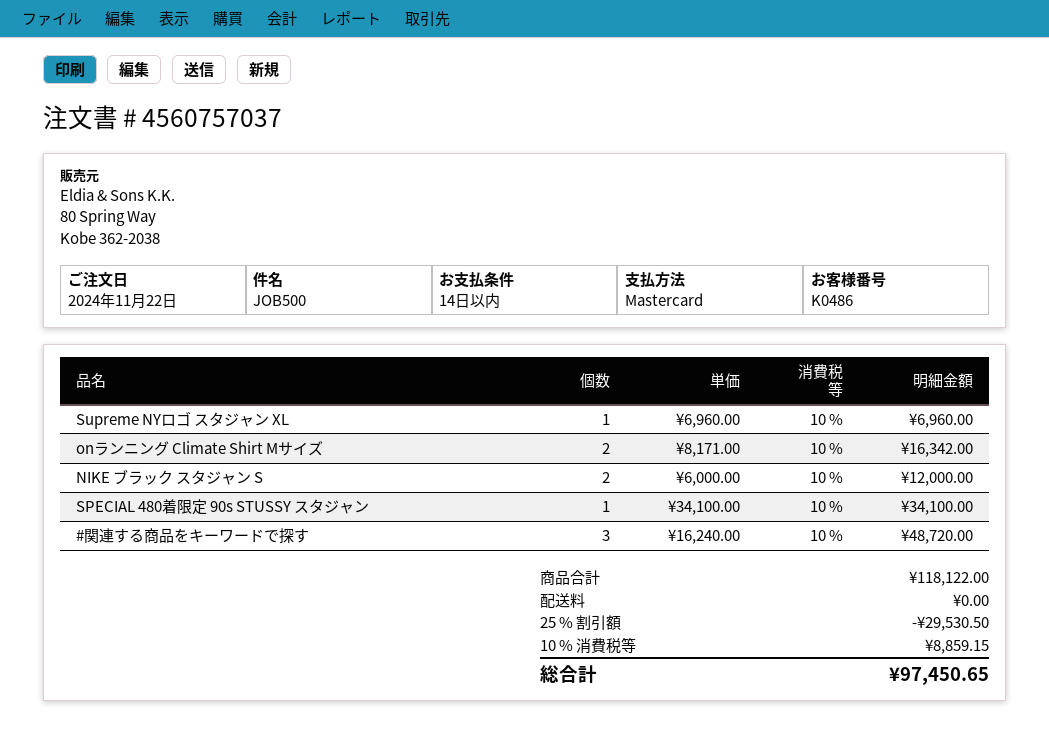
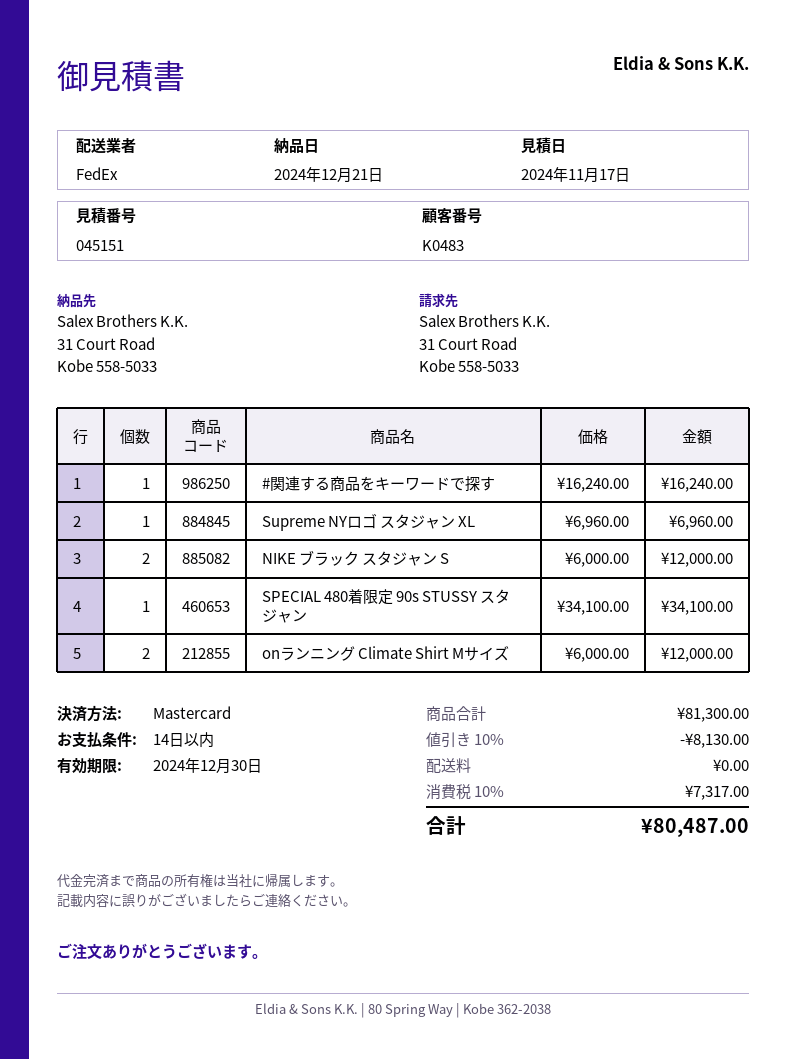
customer number: K0486 -> K0483
onランニング Climate Shirt Mサイズ: 2 x 8171.00 = 16342.00 -> 2 x 6000.00 = 12000.00
#関連する商品をキーワードで探す: 3 x 16240.00 = 48720.00 -> 1 x 16240.00 = 16240.00
subtotal: 118122.00 -> 81300.00
discount: 25% = 29530.50 -> 10% = 8130.00
tax: 10% = 8859.15 -> 10% = 7317.00
total: 97450.65 -> 80487.00

